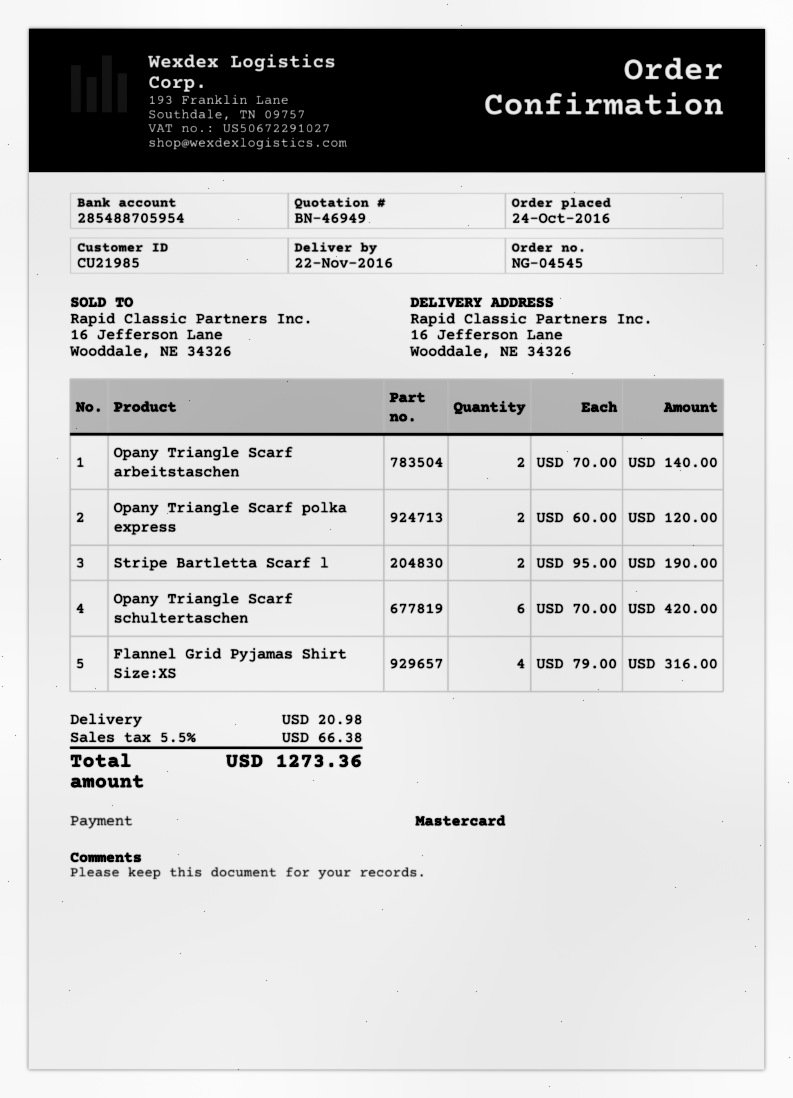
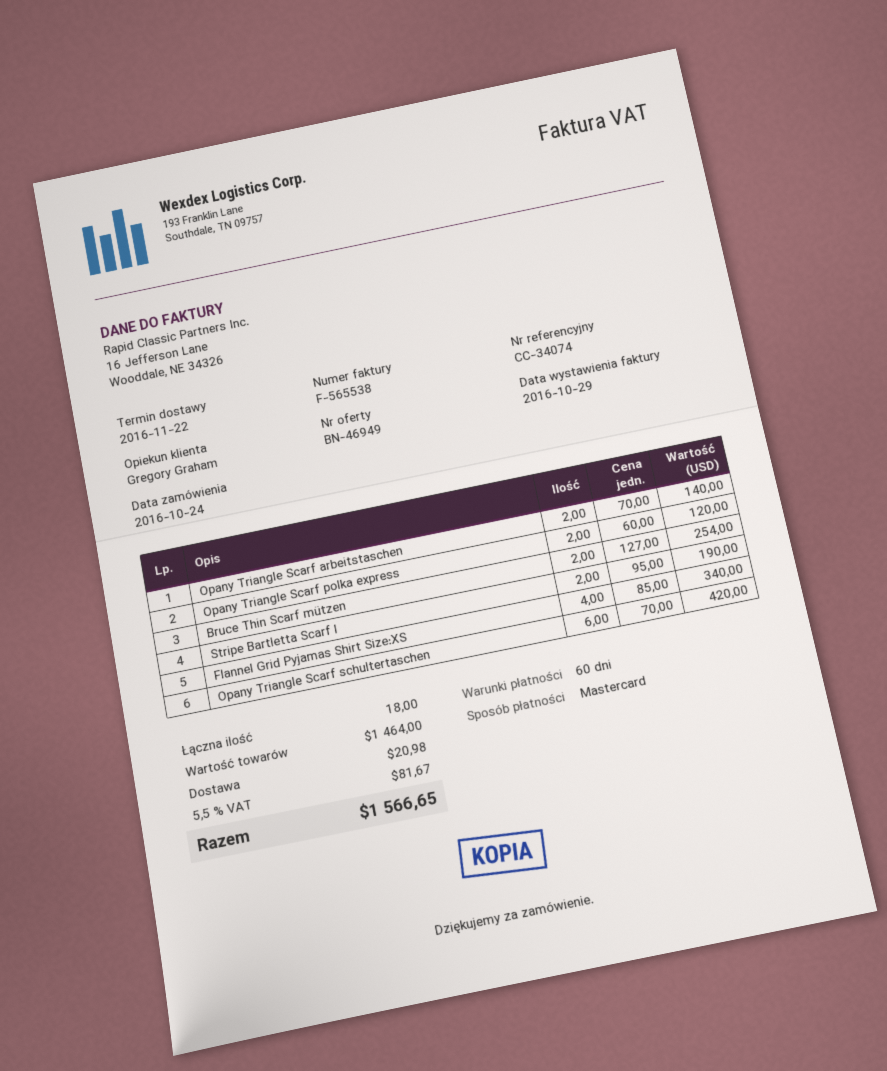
Flannel Grid Pyjamas Shirt Size:XS: 4 x 79.00 = 316.00 -> 4 x 85.00 = 340.00
Bruce Thin Scarf mützen: none -> 2 x 127.00 = 254.00
tax: 5.5% = 66.38 -> 5.5% = 81.67
total: 1273.36 -> 1566.65

